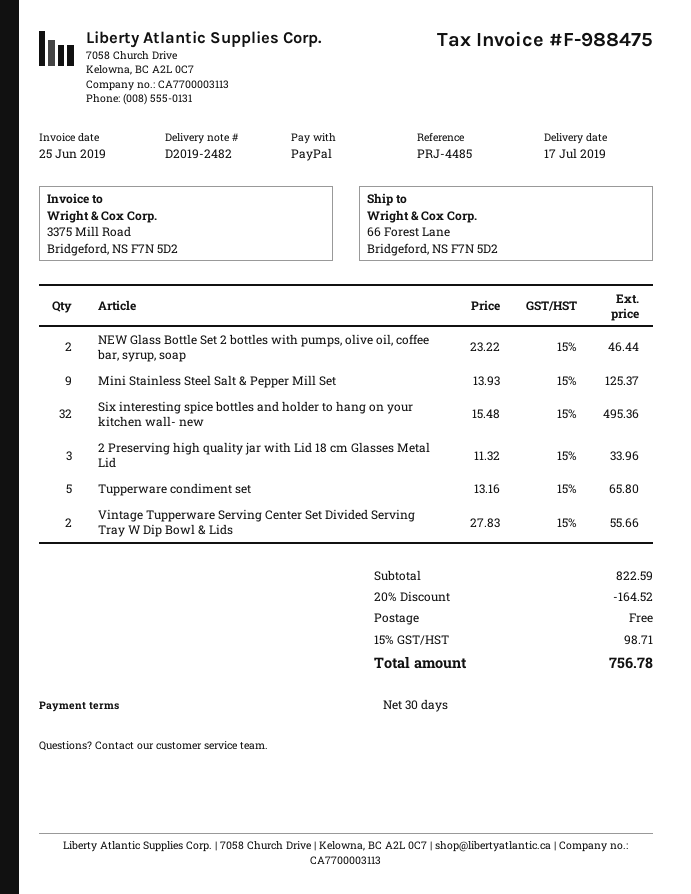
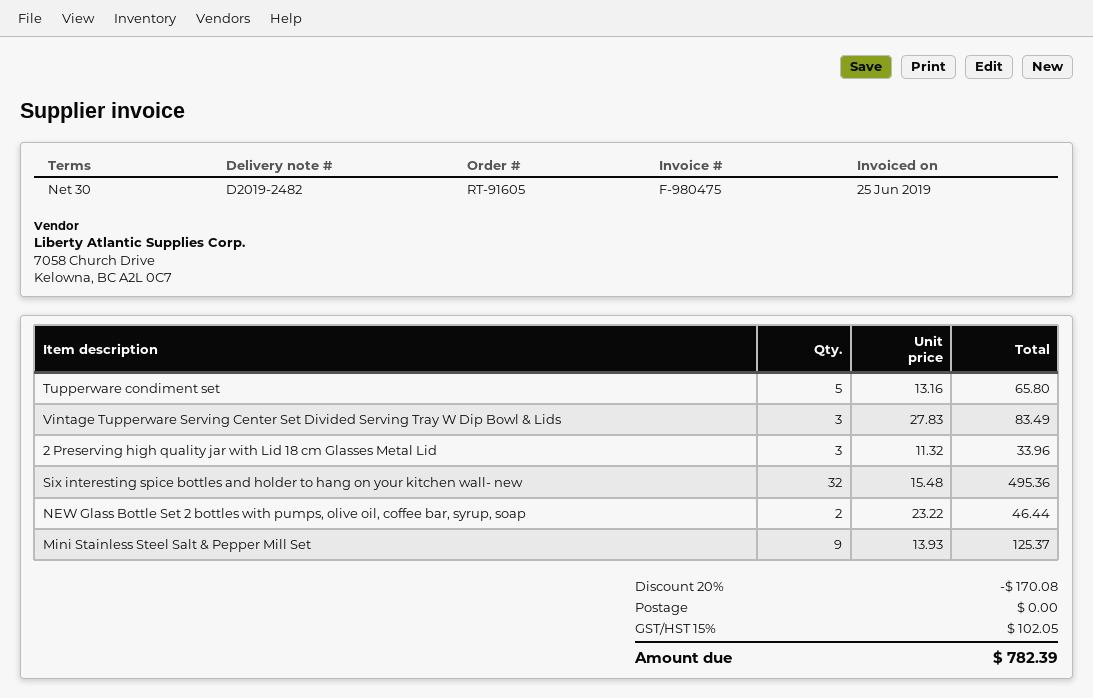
invoice number: F-988475 -> F-980475
Vintage Tupperware Serving Center Set Divided Serving Tray W Dip Bowl & Lids: 2 x 27.83 = 55.66 -> 3 x 27.83 = 83.49
discount: 20% = 164.52 -> 20% = 170.08
tax: 15% = 98.71 -> 15% = 102.05
total: 756.78 -> 782.39

